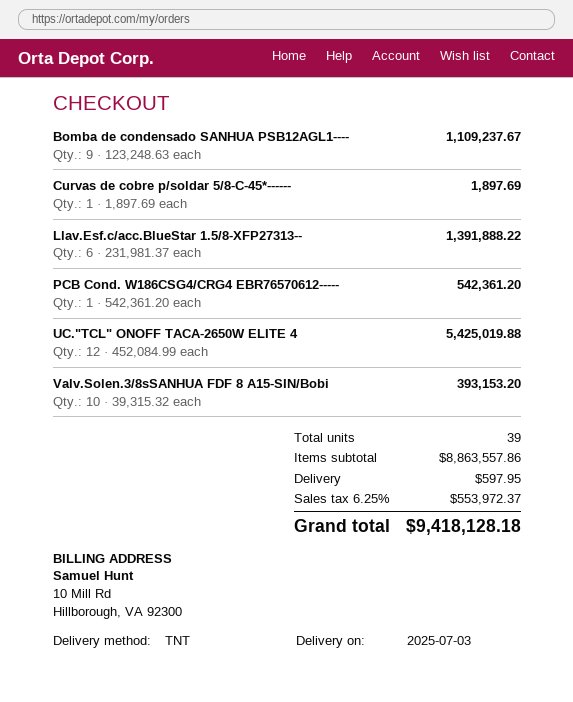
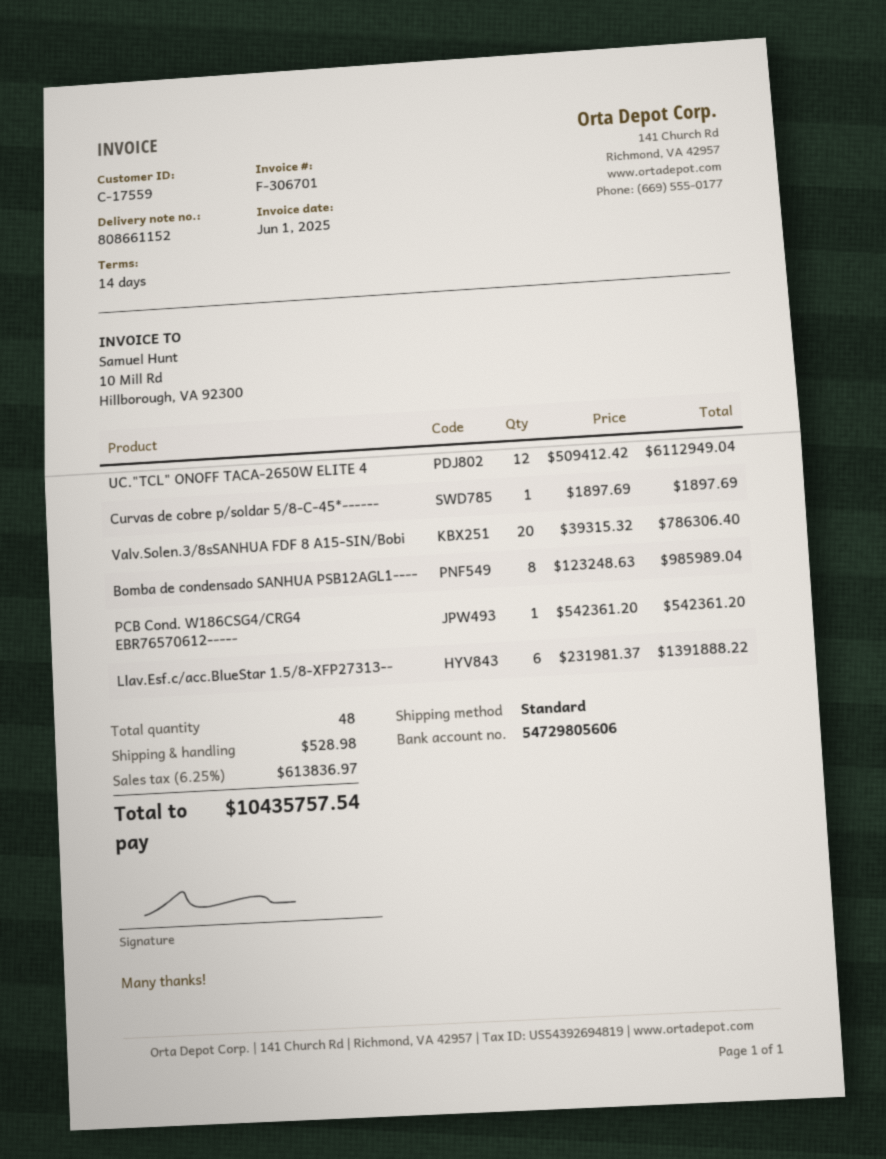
shipping method: TNT -> standard
Bomba de condensado SANHUA PSB12AGL1----: 9 x 123248.63 = 1109237.67 -> 8 x 123248.63 = 985989.04
UC."TCL" ONOFF TACA-2650W ELITE 4: 12 x 452084.99 = 5425019.88 -> 12 x 509412.42 = 6112949.04
Valv.Solen.3/8sSANHUA FDF 8 A15-SIN/Bobi: 10 x 39315.32 = 393153.20 -> 20 x 39315.32 = 786306.40
total quantity: 39 -> 48
shipping: 597.95 -> 528.98
tax: 6.25% = 553972.37 -> 6.25% = 613836.97
total: 9418128.18 -> 10435757.54

